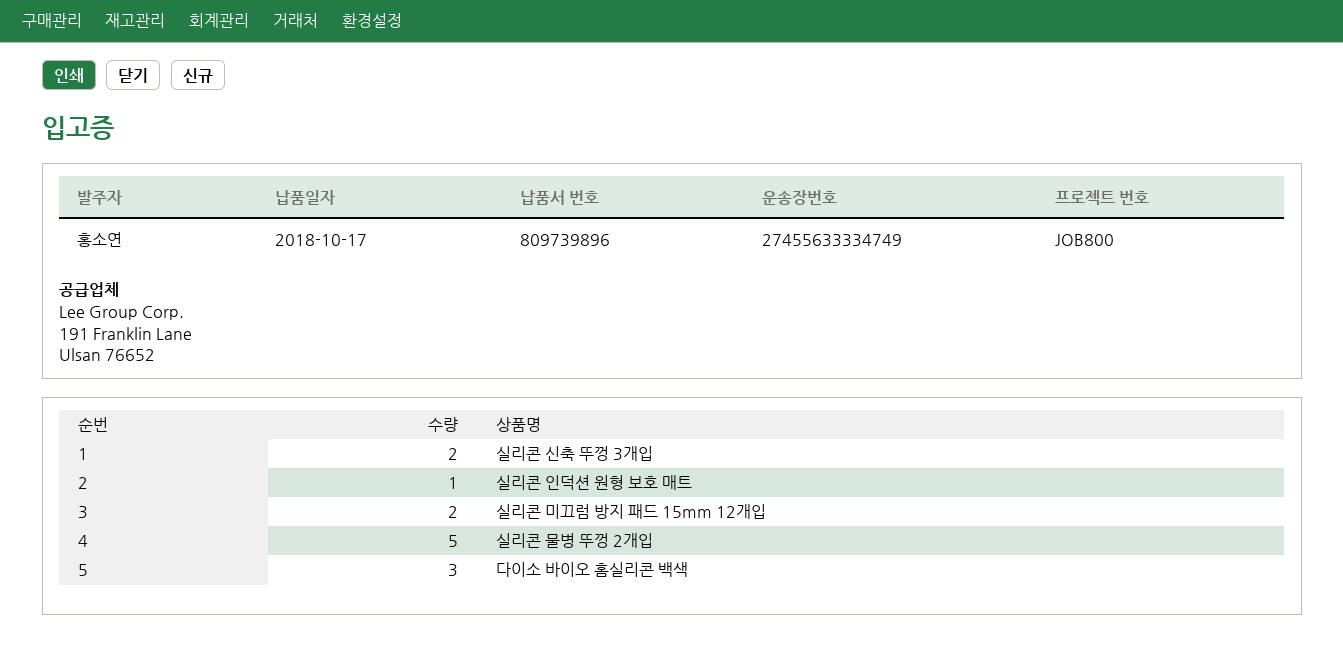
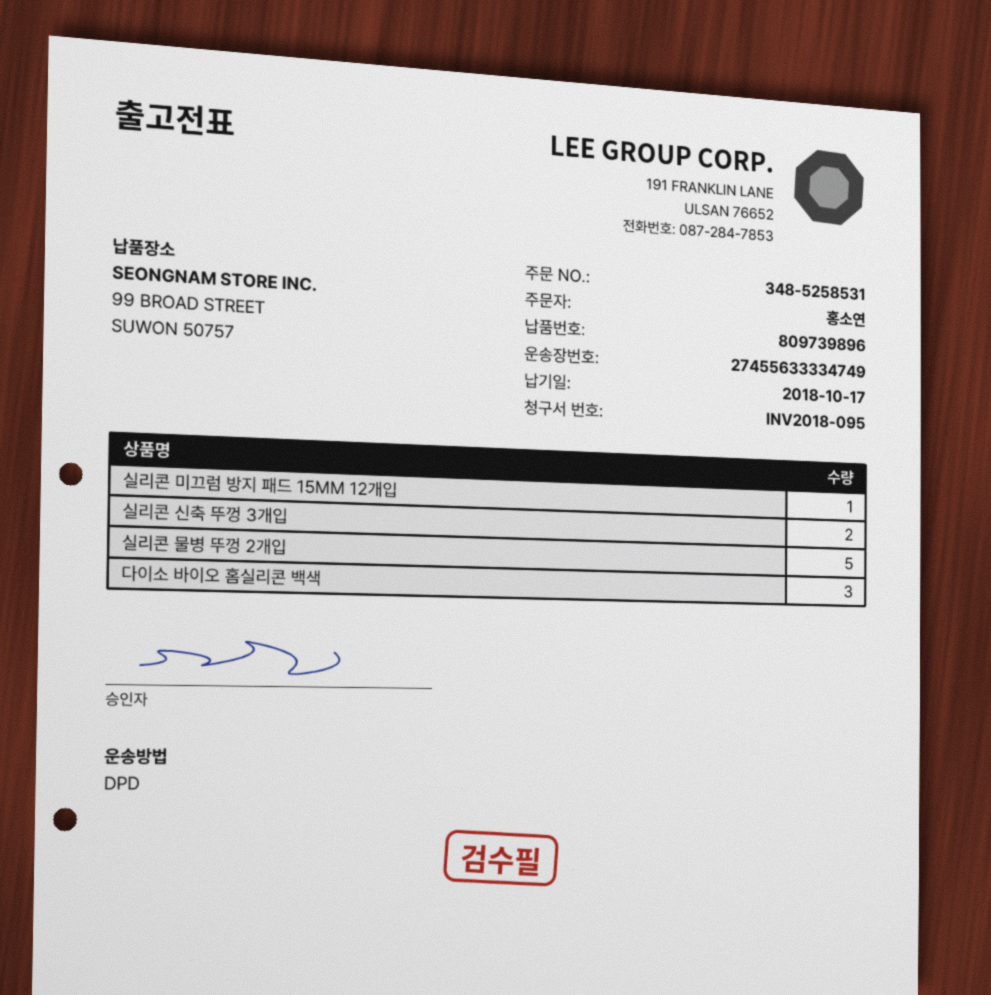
실리콘 인덕션 원형 보호 매트: 1 -> none
실리콘 미끄럼 방지 패드 15mm 12개입: 2 -> 1

